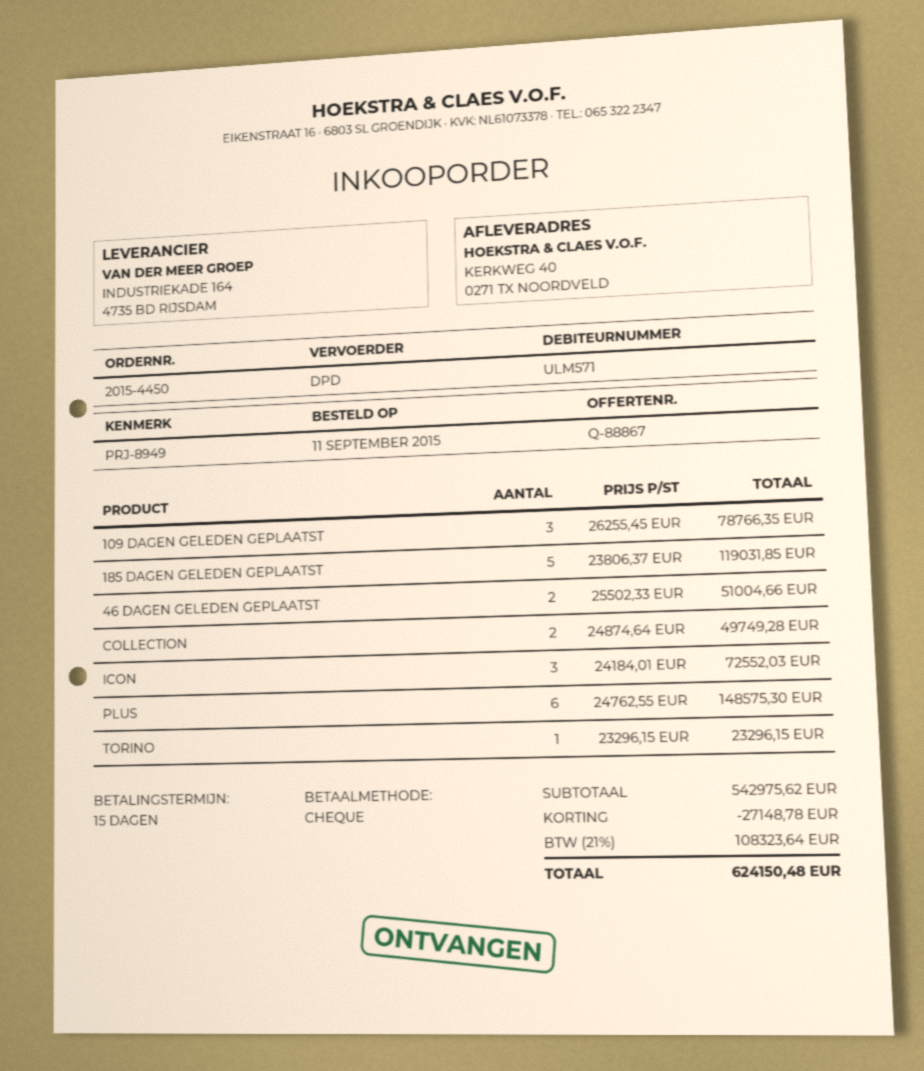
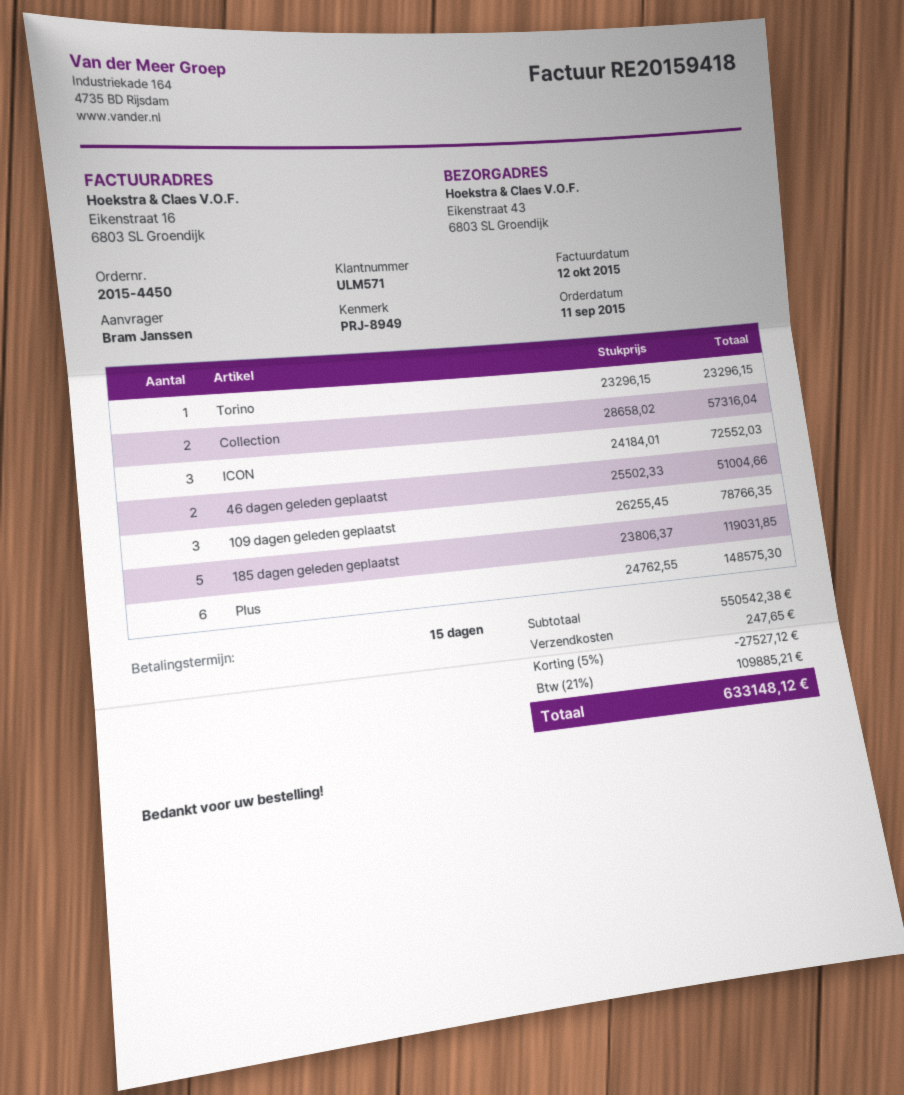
ship to: KERKWEG 40, 0271 TX NOORDVELD -> Eikenstraat 43, 6803 SL Groendijk
COLLECTION: 2 x 24874.64 = 49749.28 -> 2 x 28658.02 = 57316.04
subtotal: 542975.62 -> 550542.38
discount: 27148.78 -> 27527.12
shipping: none -> 247.65
tax: 21% = 108323.64 -> 21% = 109885.21
total: 624150.48 -> 633148.12

